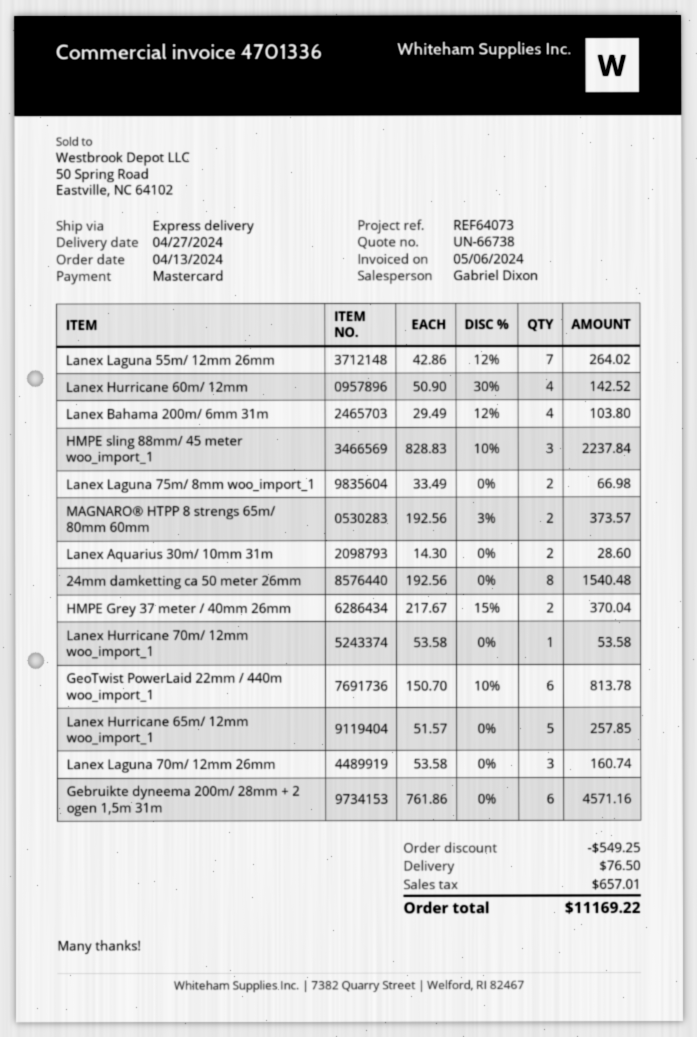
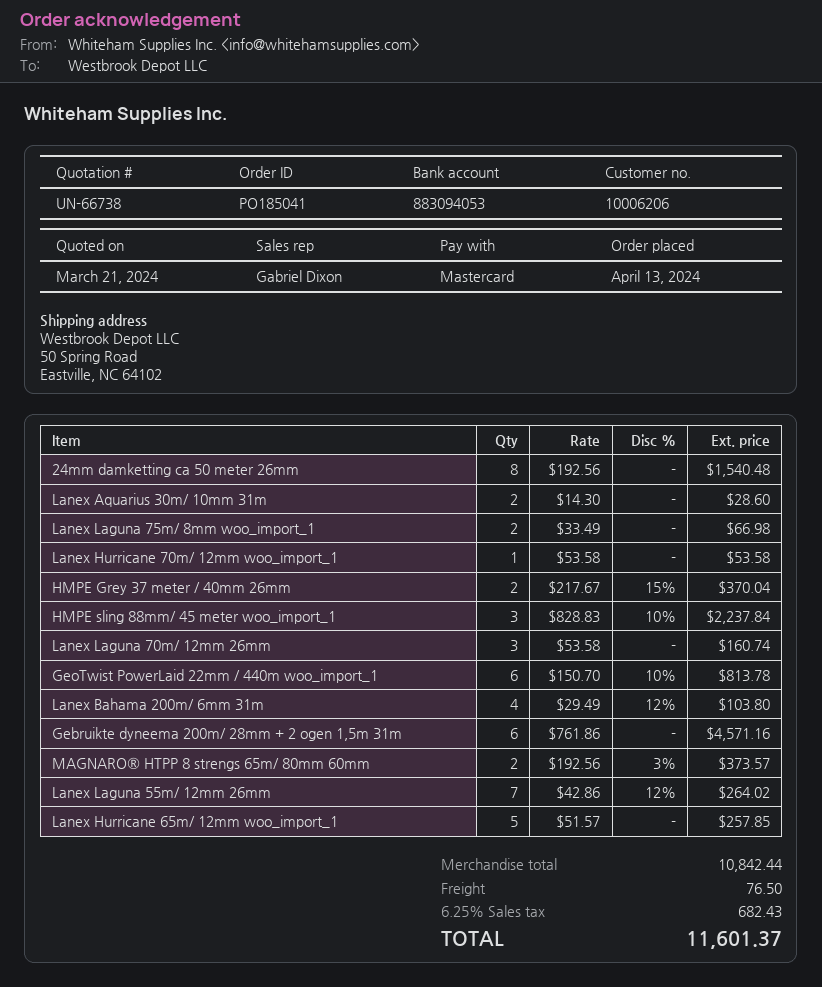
Lanex Hurricane 60m/ 12mm: 4 x 50.90 - 30% = 142.52 -> none
discount: 549.25 -> none
tax: 657.01 -> 682.43
total: 11169.22 -> 11601.37

